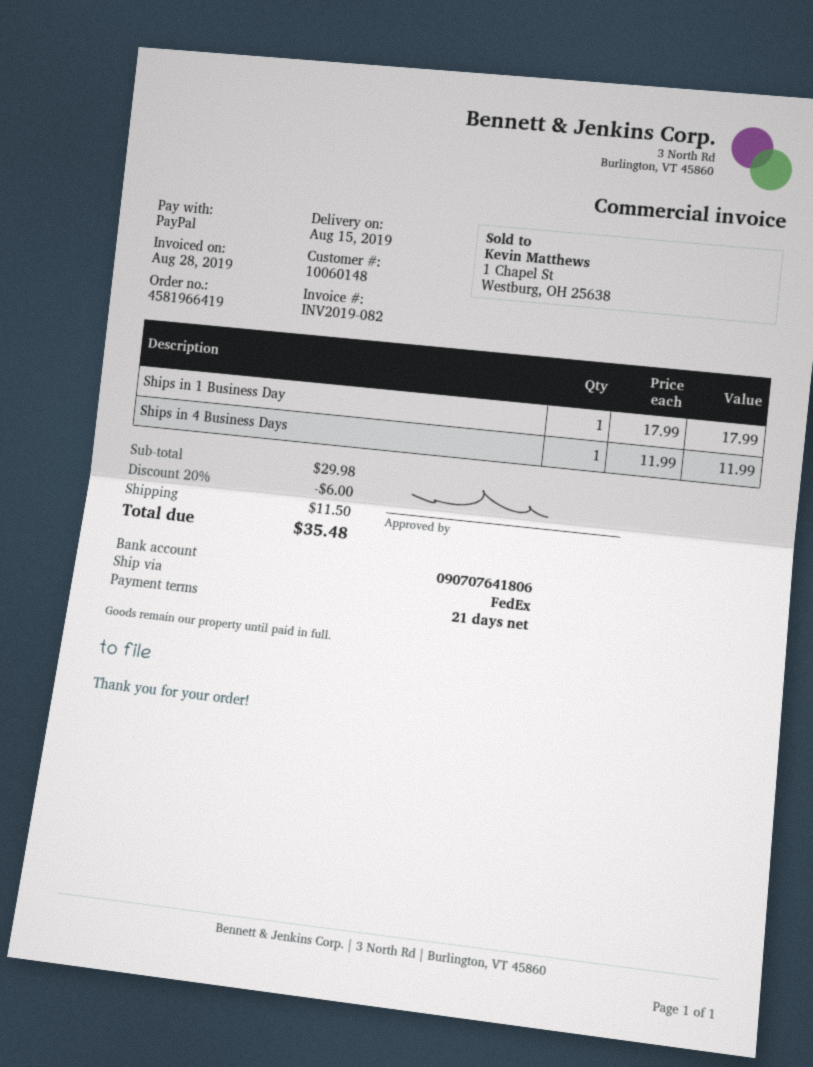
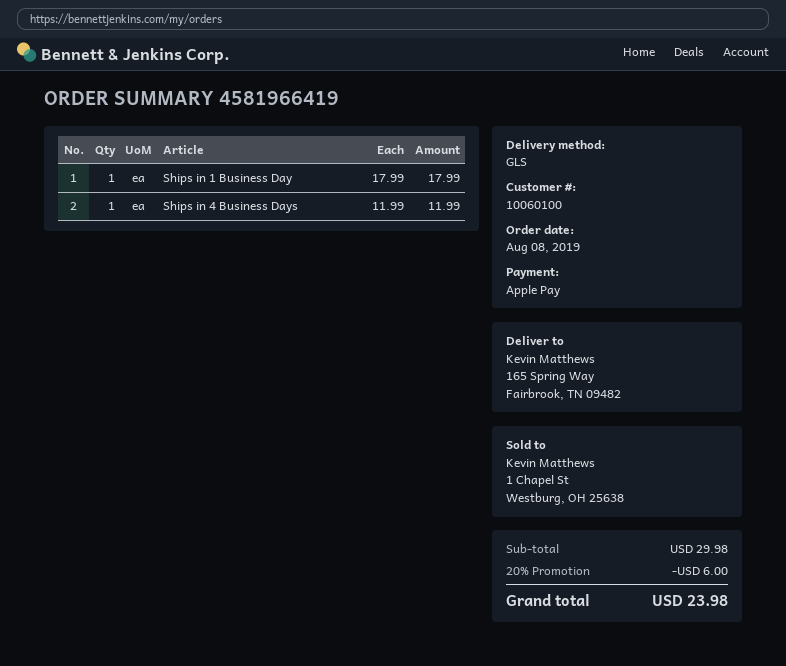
customer number: 10060148 -> 10060100
payment method: PayPal -> Apple Pay
shipping method: FedEx -> GLS
shipping: 11.50 -> none
total: 35.48 -> 23.98

